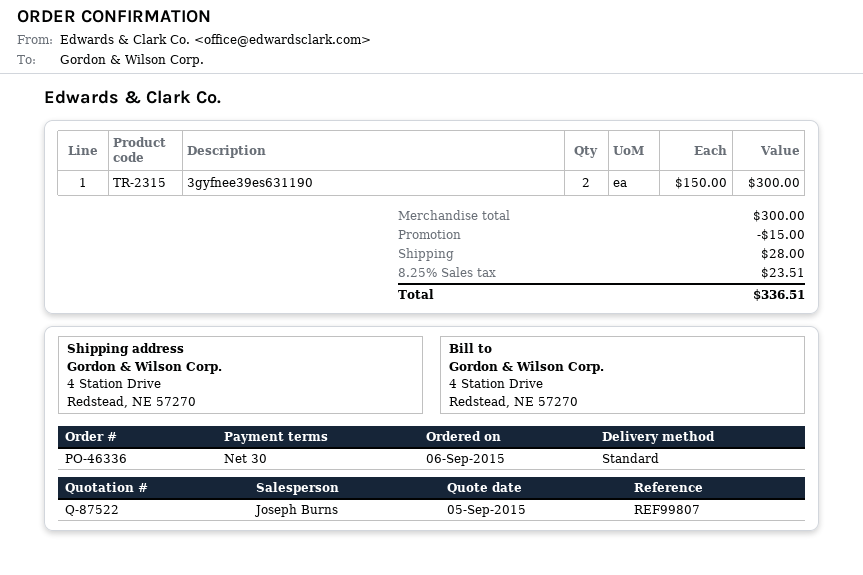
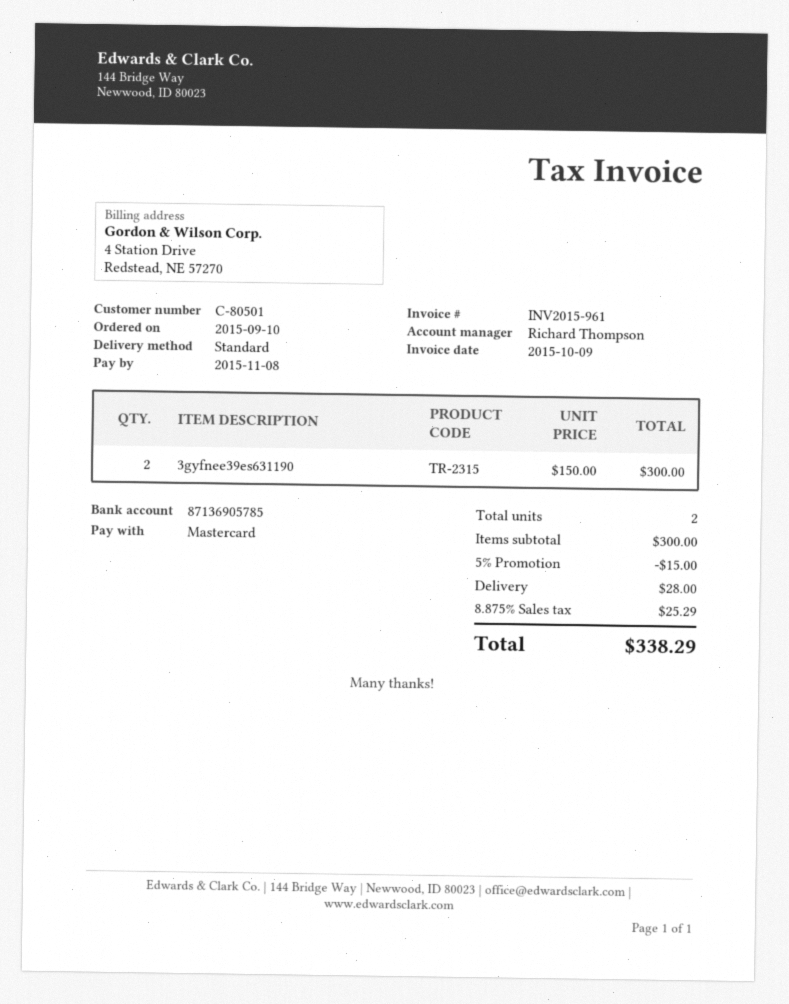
order date: 2015-09-06 -> 2015-09-10
sales rep: Joseph Burns -> Richard Thompson
tax: 8.25% = 23.51 -> 8.875% = 25.29
total: 336.51 -> 338.29

